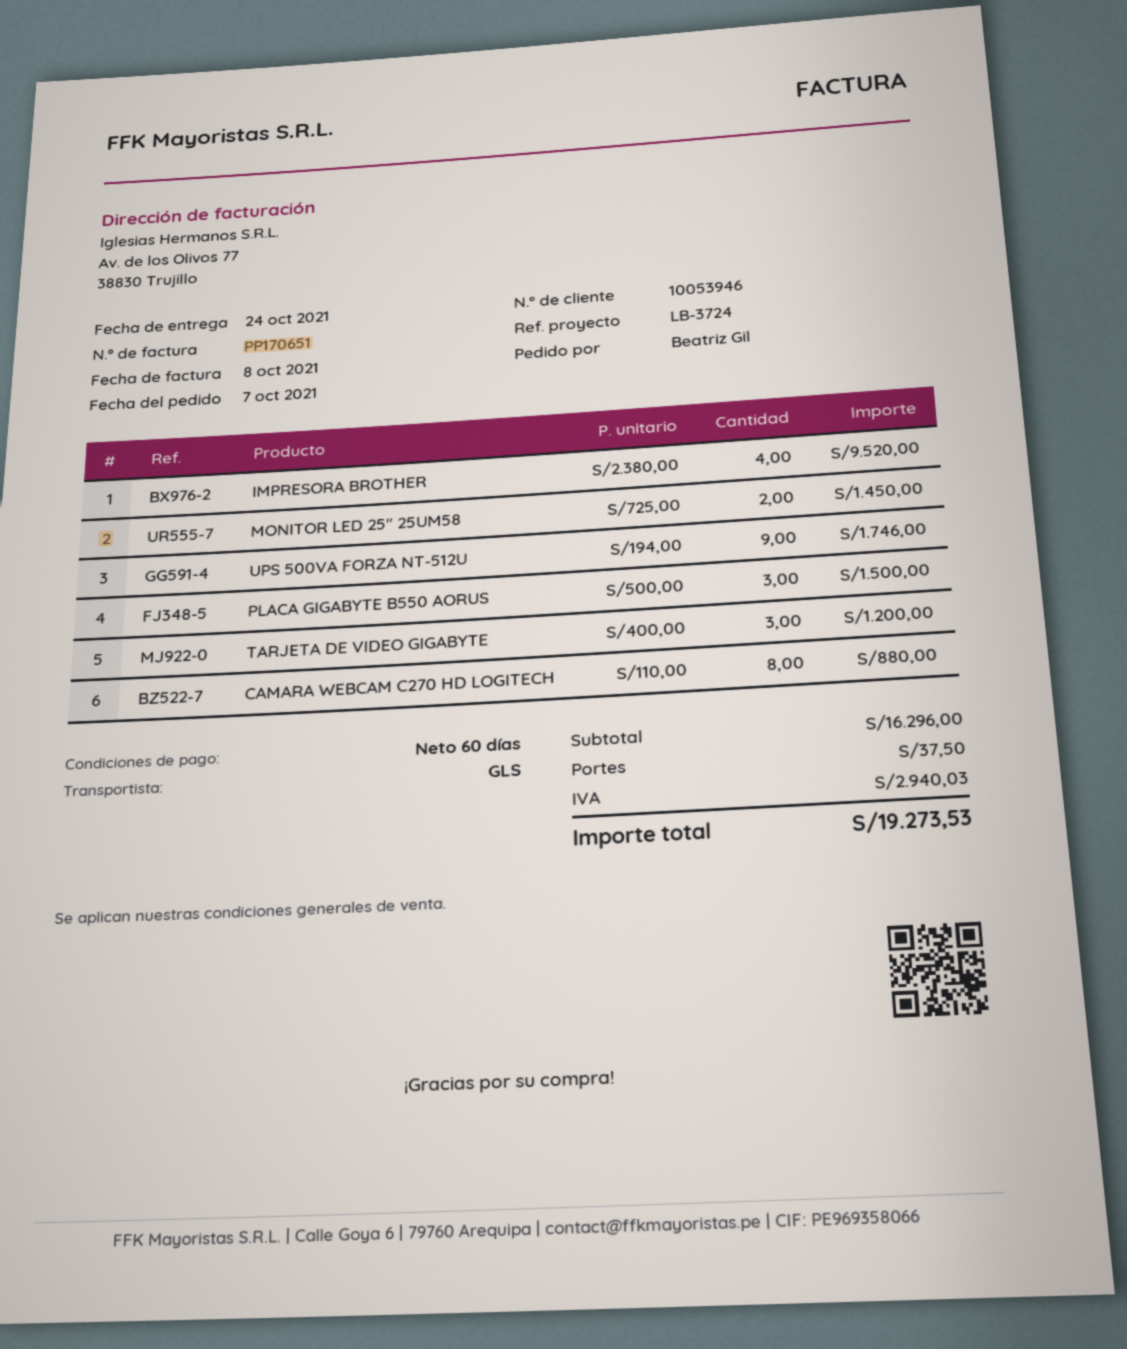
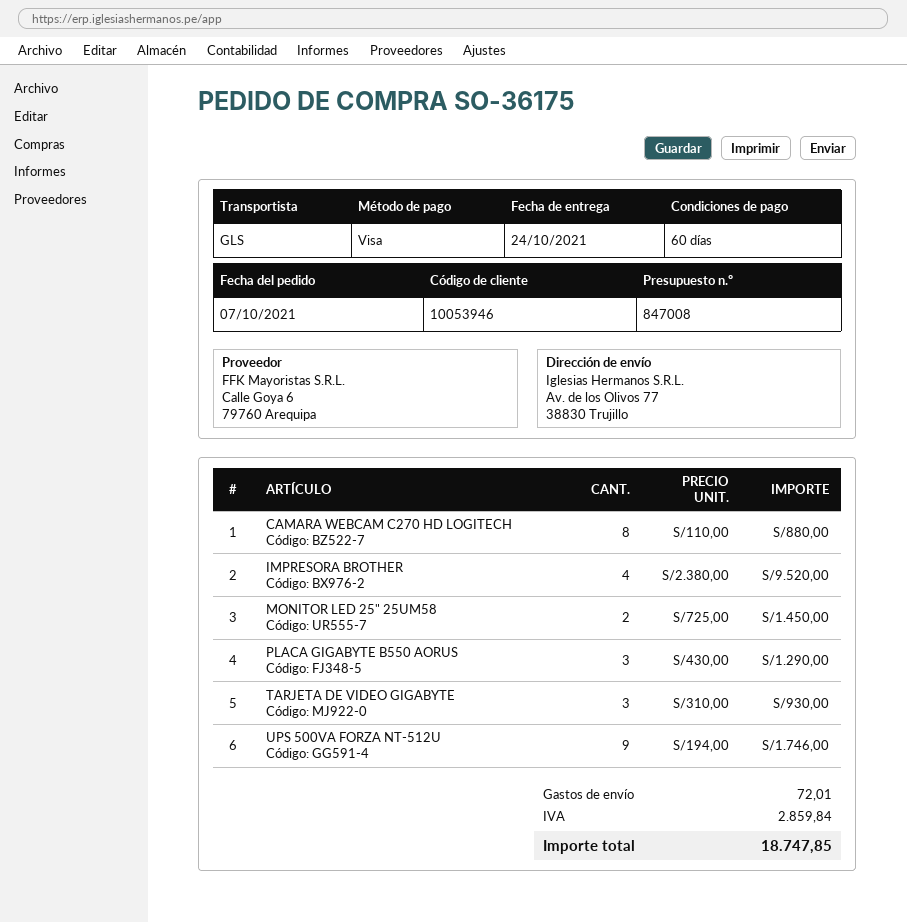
PLACA GIGABYTE B550 AORUS: 3 x 500.00 = 1500.00 -> 3 x 430.00 = 1290.00
TARJETA DE VIDEO GIGABYTE: 3 x 400.00 = 1200.00 -> 3 x 310.00 = 930.00
shipping: 37.50 -> 72.01
tax: 2940.03 -> 2859.84
total: 19273.53 -> 18747.85

